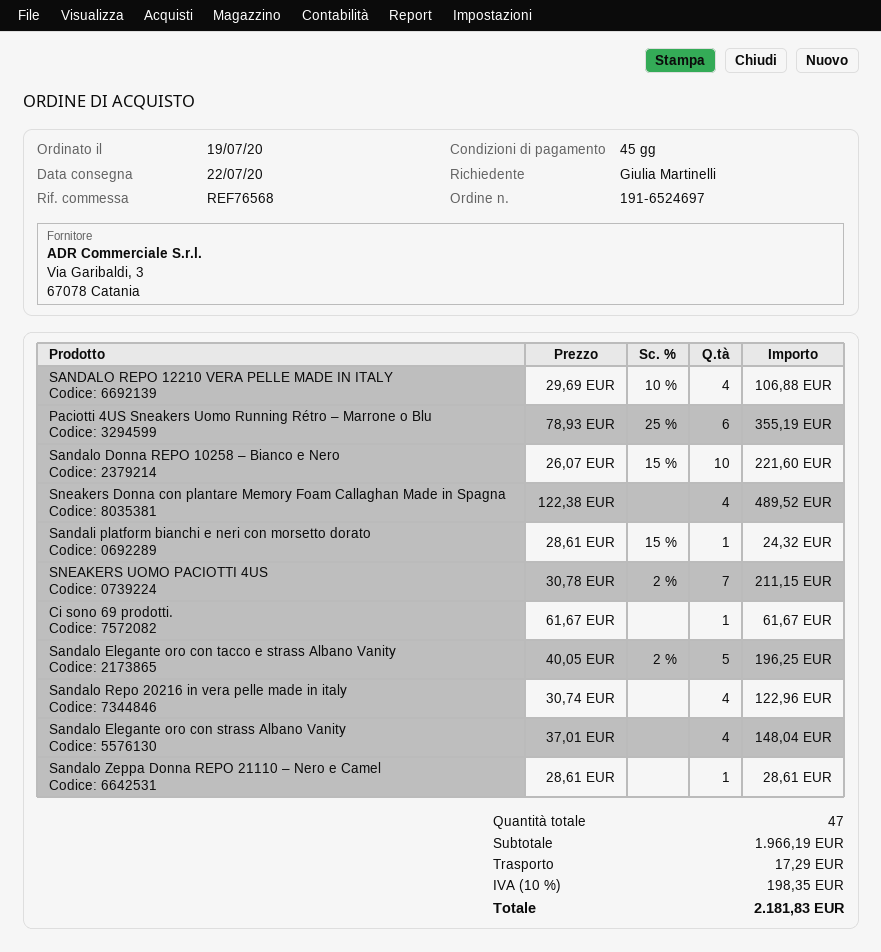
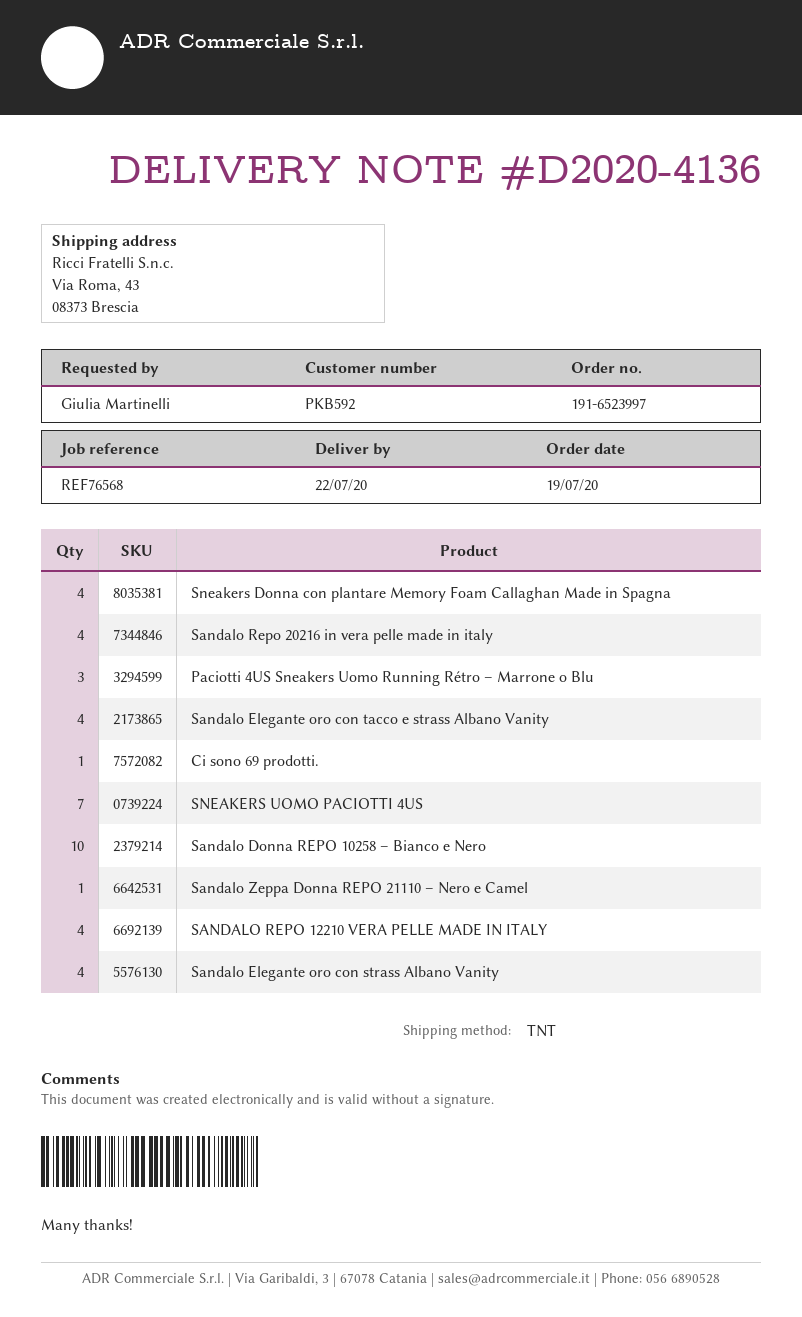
order number: 191-6524697 -> 191-6523997
Paciotti 4US Sneakers Uomo Running Rétro – Marrone o Blu: 6 -> 3
Sandali platform bianchi e neri con morsetto dorato: 1 -> none
Sandalo Elegante oro con tacco e strass Albano Vanity: 5 -> 4

